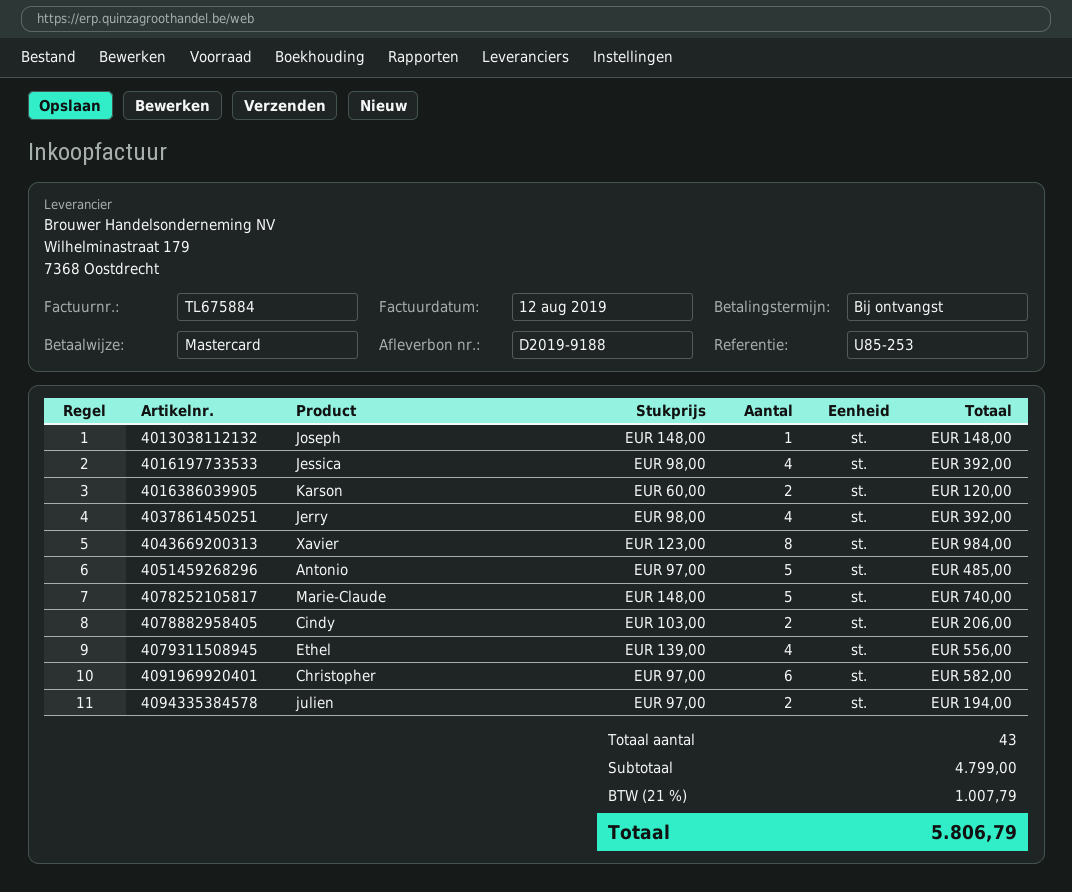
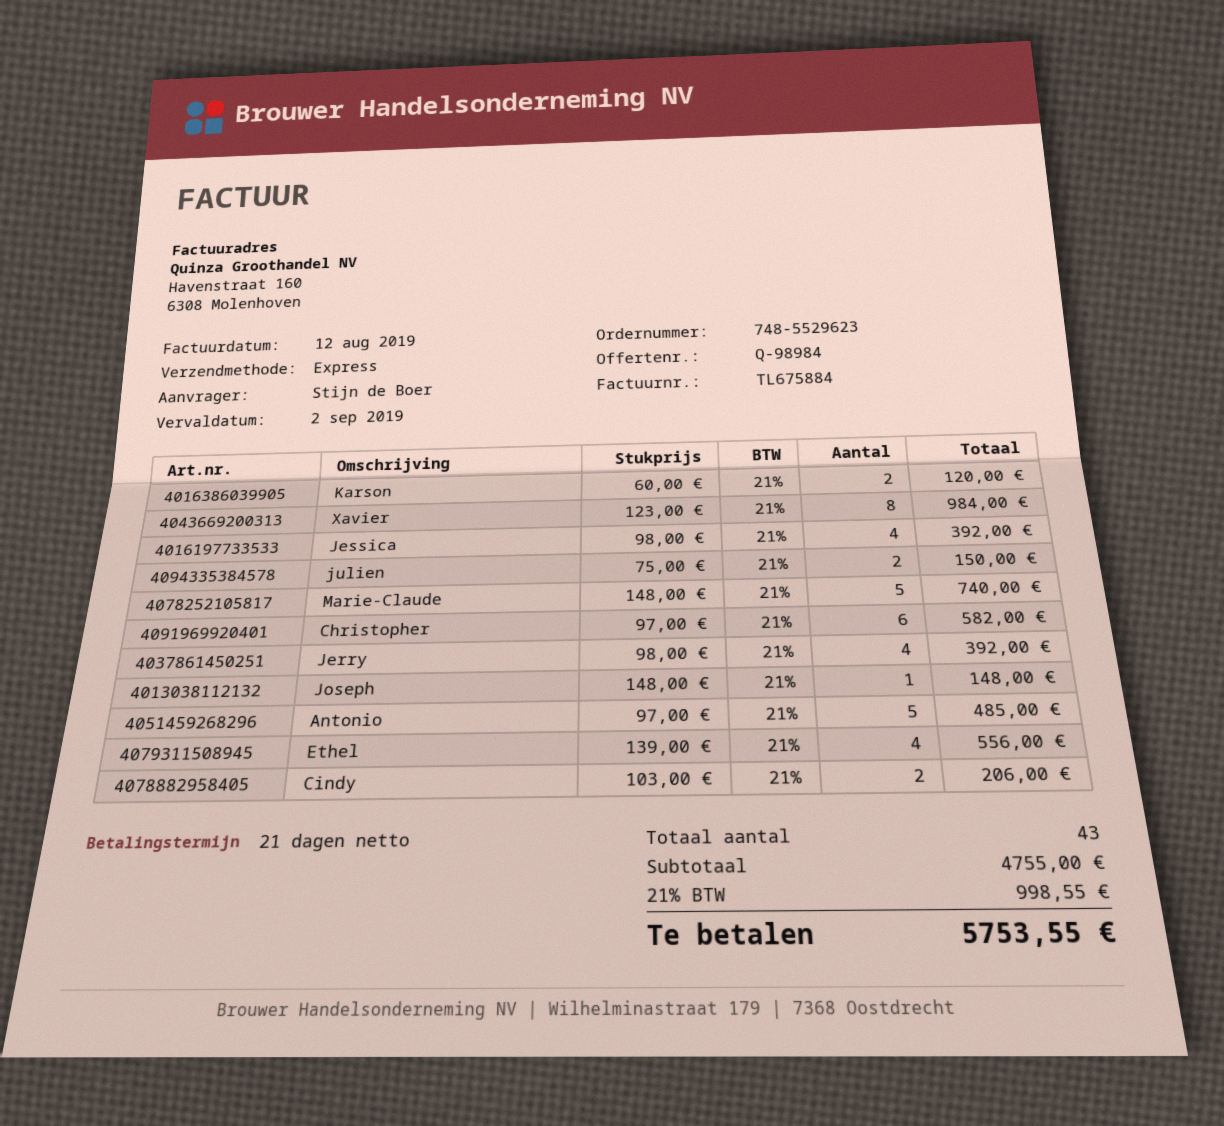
payment terms: on receipt -> 21 days
julien: 2 x 97.00 = 194.00 -> 2 x 75.00 = 150.00
subtotal: 4799.00 -> 4755.00
tax: 21% = 1007.79 -> 21% = 998.55
total: 5806.79 -> 5753.55

